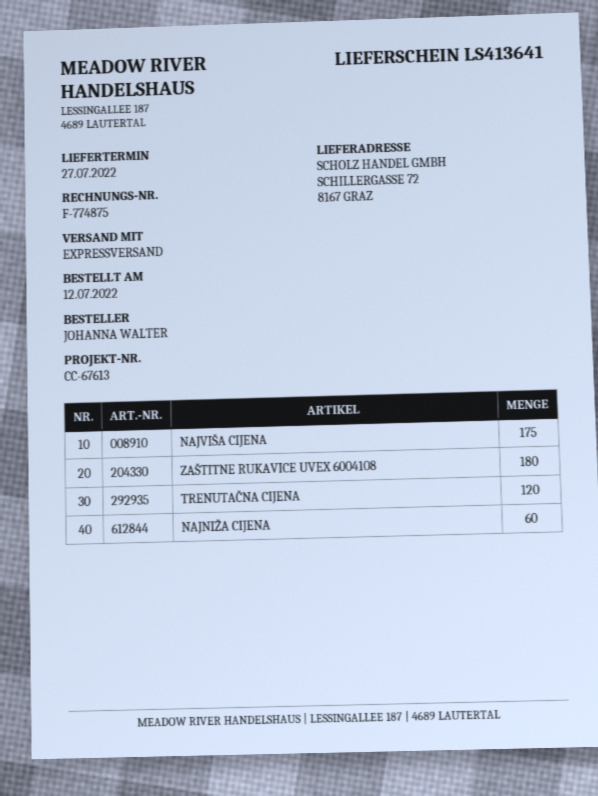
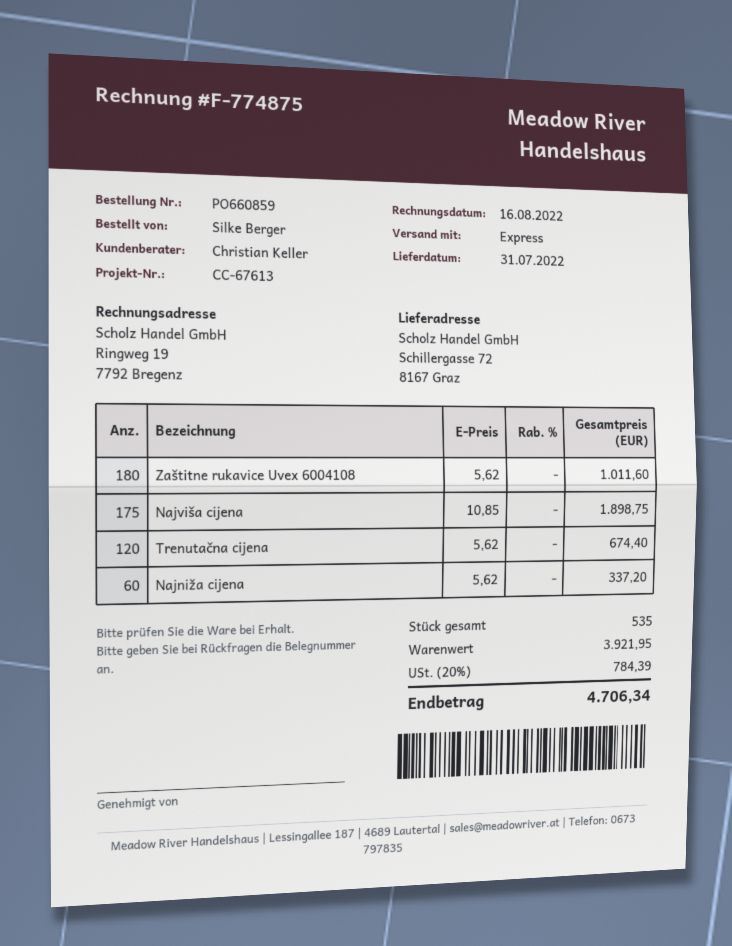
delivery date: 2022-07-27 -> 2022-07-31
ordered by: JOHANNA WALTER -> Silke Berger

